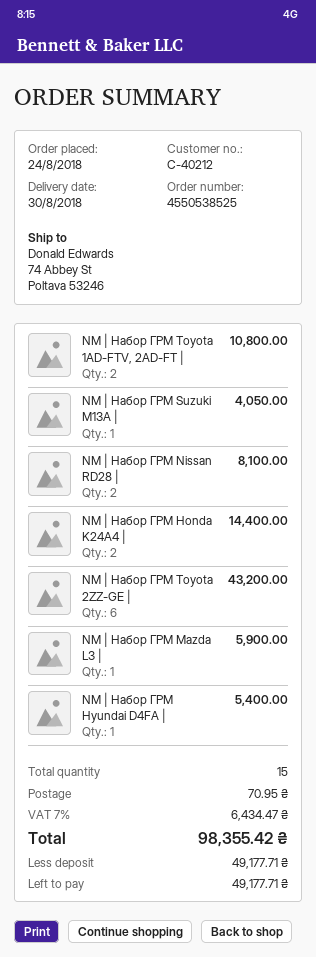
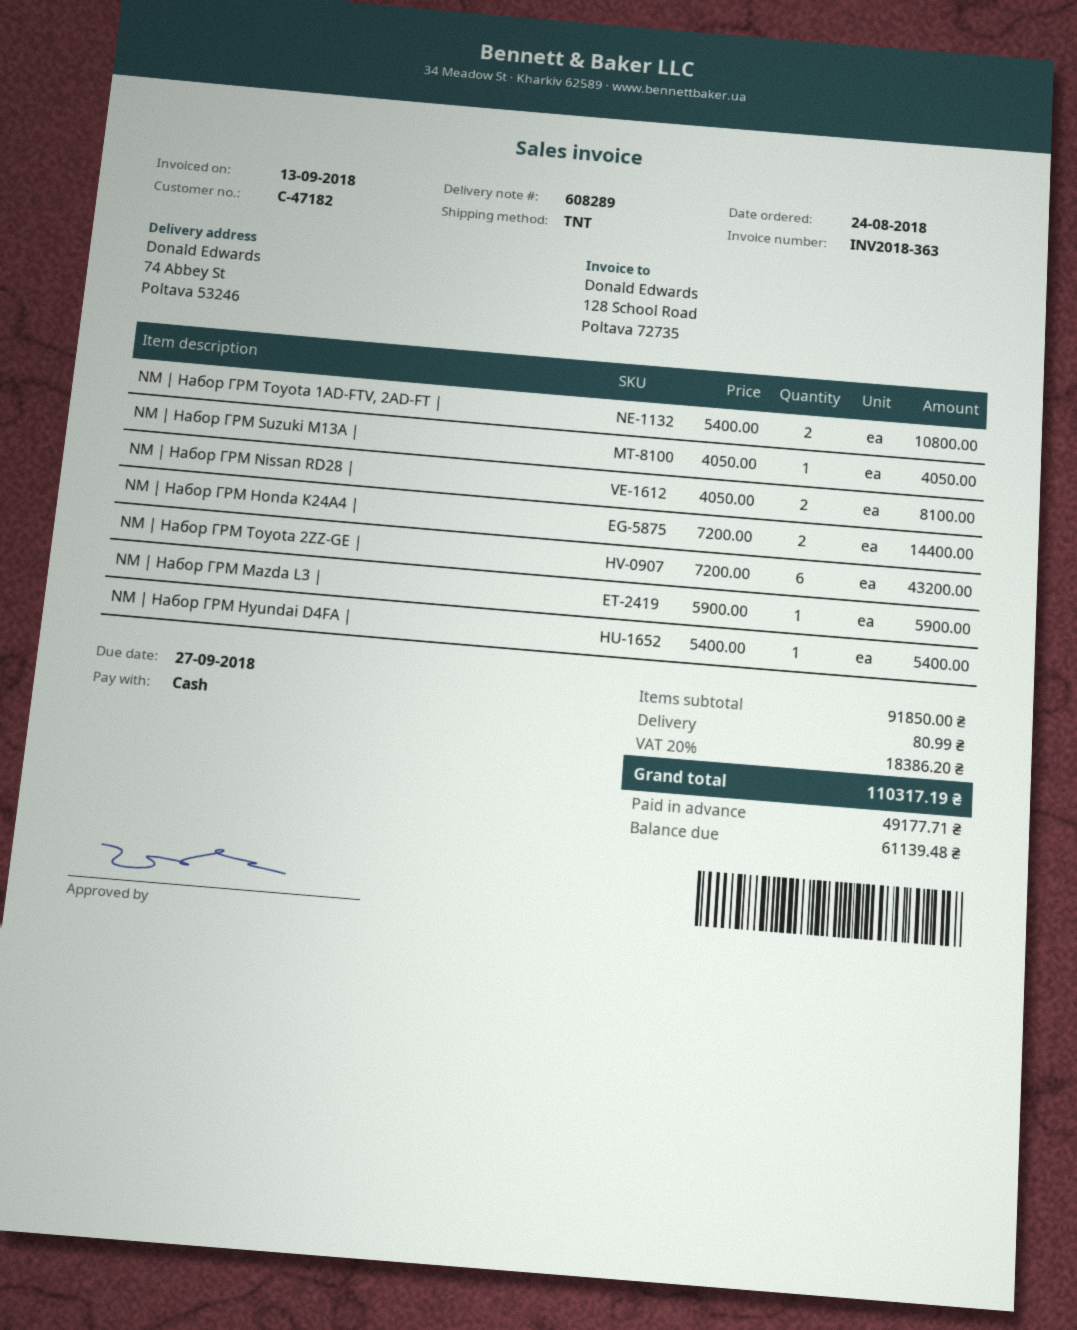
customer number: C-40212 -> C-47182
shipping: 70.95 -> 80.99
tax: 7% = 6434.47 -> 20% = 18386.20
total: 98355.42 -> 110317.19
balance: 49177.71 -> 61139.48

